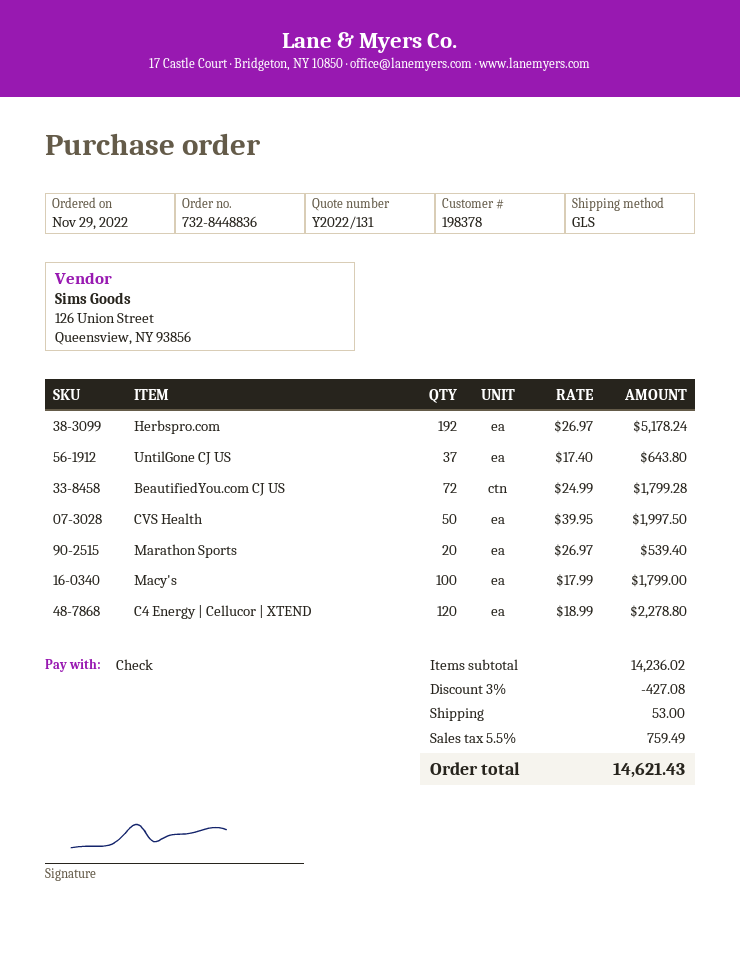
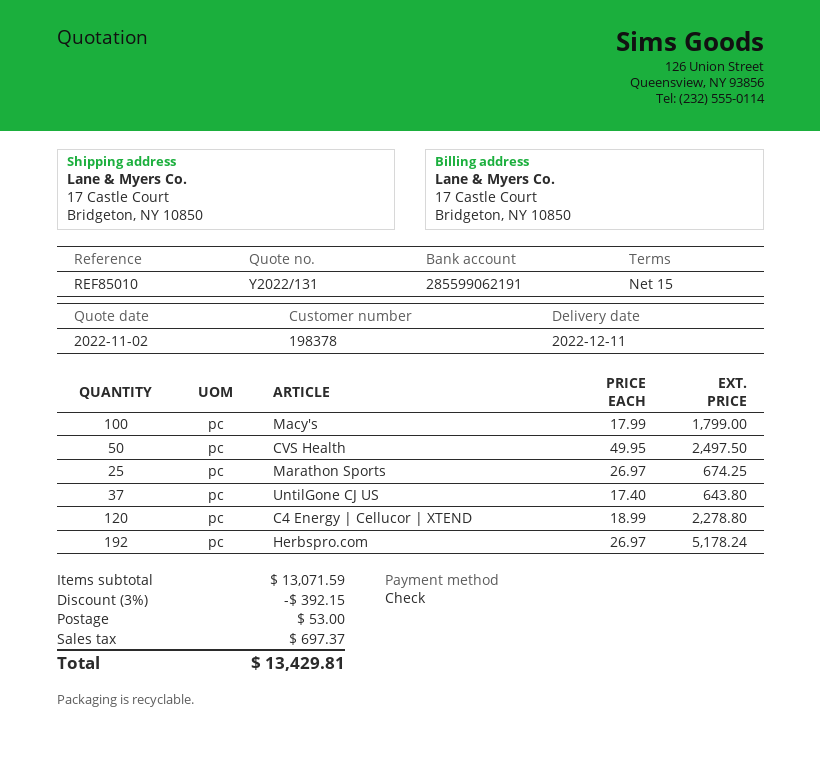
BeautifiedYou.com CJ US: 72 x 24.99 = 1799.28 -> none
CVS Health: 50 x 39.95 = 1997.50 -> 50 x 49.95 = 2497.50
Marathon Sports: 20 x 26.97 = 539.40 -> 25 x 26.97 = 674.25
subtotal: 14236.02 -> 13071.59
discount: 3% = 427.08 -> 3% = 392.15
tax: 759.49 -> 697.37
total: 14621.43 -> 13429.81

